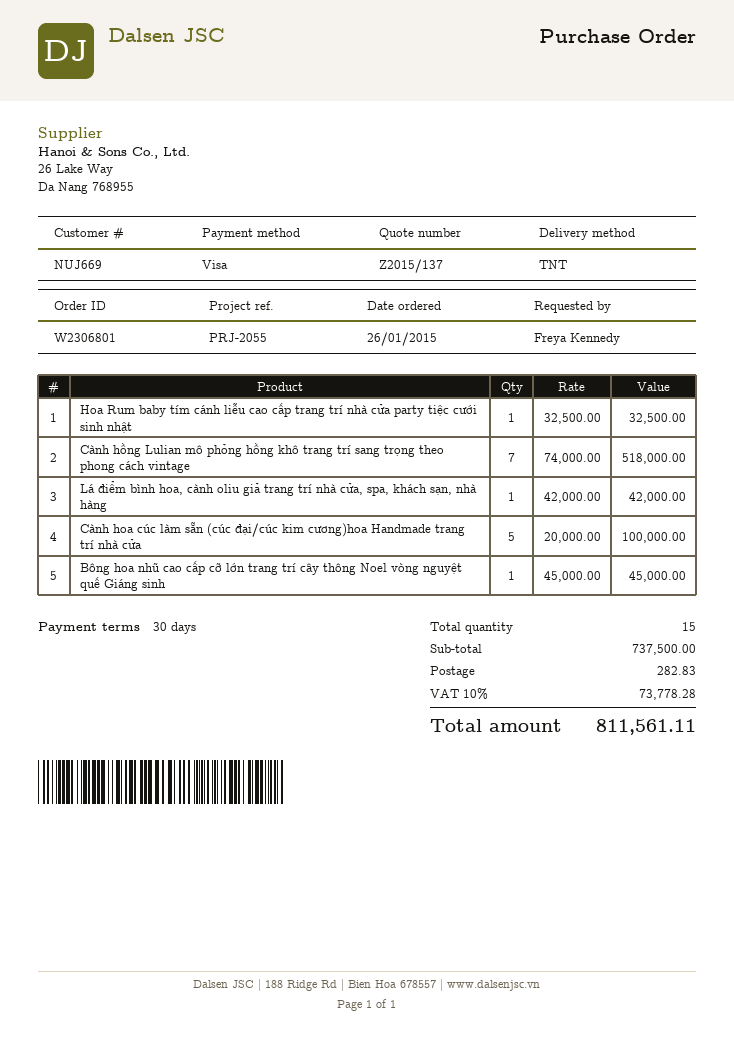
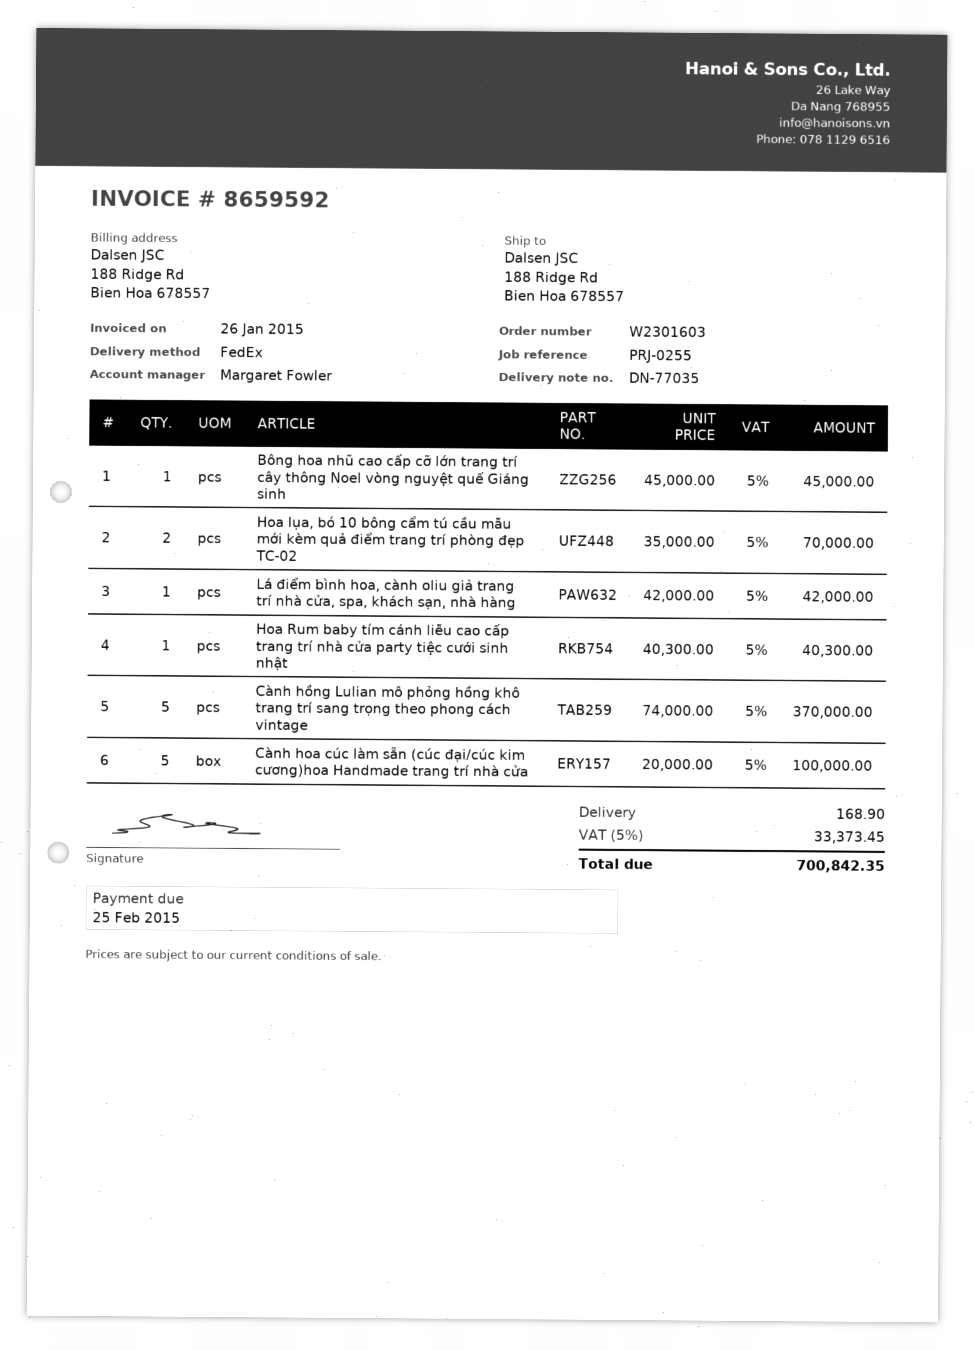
order number: W2306801 -> W2301603
reference: PRJ-2055 -> PRJ-0255
shipping method: TNT -> FedEx
Hoa Rum baby tím cánh liễu cao cấp trang trí nhà cửa party tiệc cưới sinh nhật: 1 x 32500.00 = 32500.00 -> 1 x 40300.00 = 40300.00
Cành hồng Lulian mô phỏng hồng khô trang trí sang trọng theo phong cách vintage: 7 x 74000.00 = 518000.00 -> 5 x 74000.00 = 370000.00
Hoa lụa, bó 10 bông cẩm tú cầu mẫu mới kèm quả điểm trang trí phòng đẹp TC-02: none -> 2 x 35000.00 = 70000.00
shipping: 282.83 -> 168.90
tax: 10% = 73778.28 -> 5% = 33373.45
total: 811561.11 -> 700842.35

